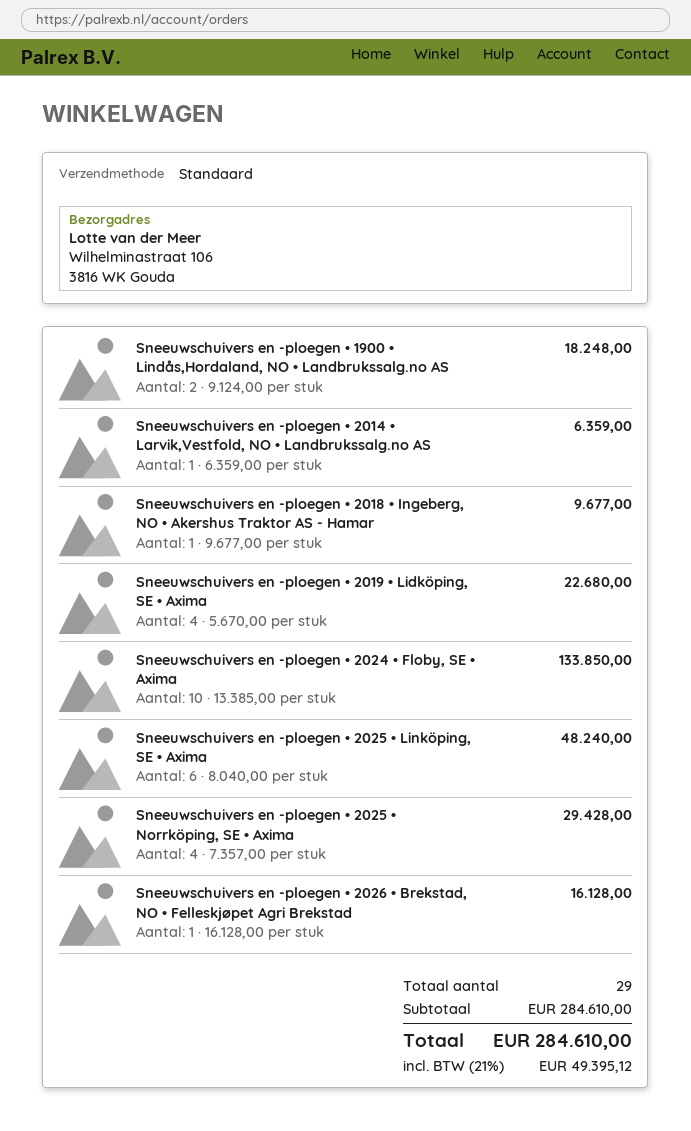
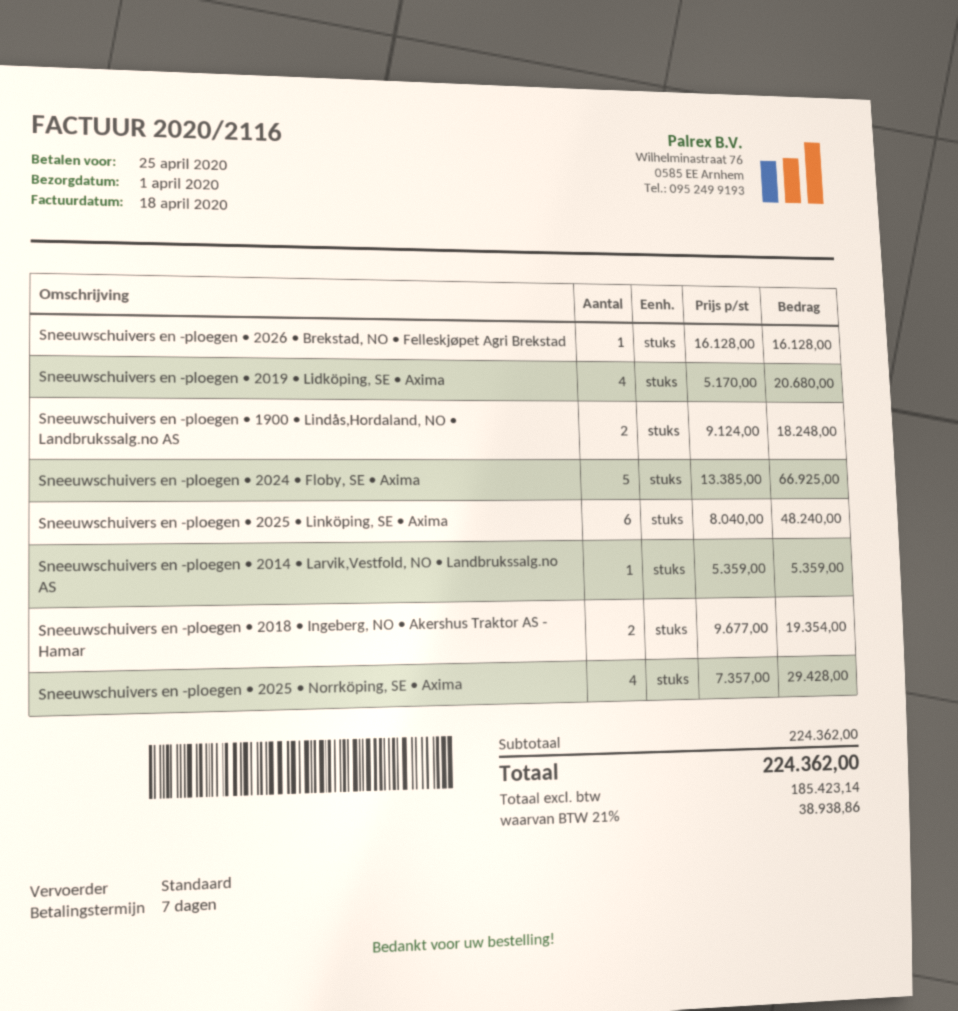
Sneeuwschuivers en -ploegen • 2014 • Larvik,Vestfold, NO • Landbrukssalg.no AS: 1 x 6359.00 = 6359.00 -> 1 x 5359.00 = 5359.00
Sneeuwschuivers en -ploegen • 2018 • Ingeberg, NO • Akershus Traktor AS - Hamar: 1 x 9677.00 = 9677.00 -> 2 x 9677.00 = 19354.00
Sneeuwschuivers en -ploegen • 2019 • Lidköping, SE • Axima: 4 x 5670.00 = 22680.00 -> 4 x 5170.00 = 20680.00
Sneeuwschuivers en -ploegen • 2024 • Floby, SE • Axima: 10 x 13385.00 = 133850.00 -> 5 x 13385.00 = 66925.00
subtotal: 284610.00 -> 224362.00
tax: 21% = 49395.12 -> 21% = 38938.86
total: 284610.00 -> 224362.00

